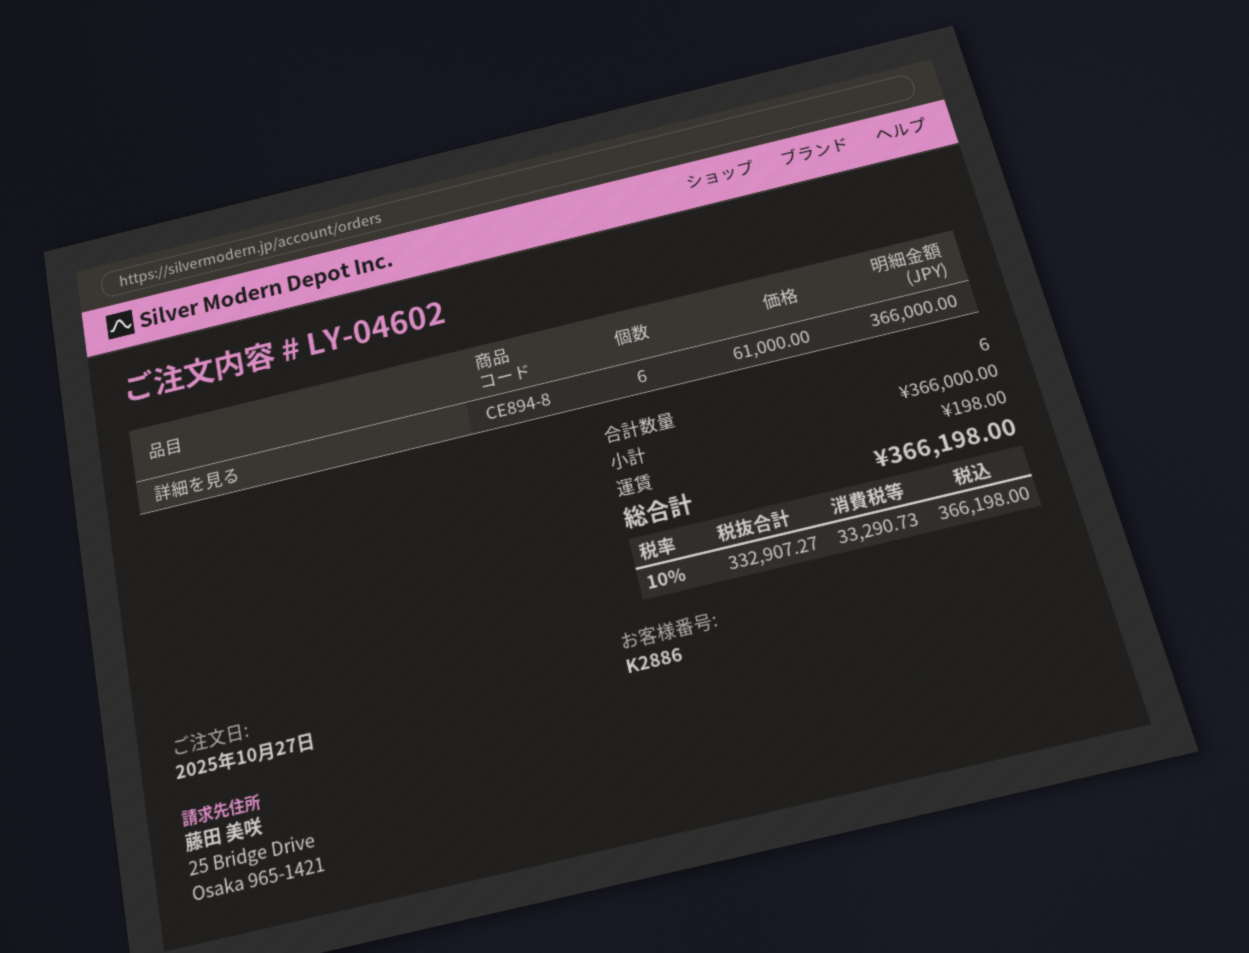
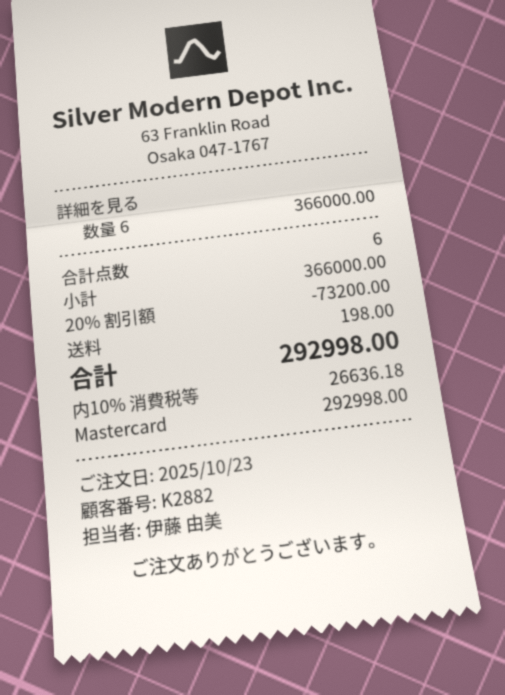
order date: 2025-10-27 -> 2025-10-23
customer number: K2886 -> K2882
discount: none -> 20% = 73200.00
tax: 10% = 33290.73 -> 10% = 26636.18
total: 366198.00 -> 292998.00

